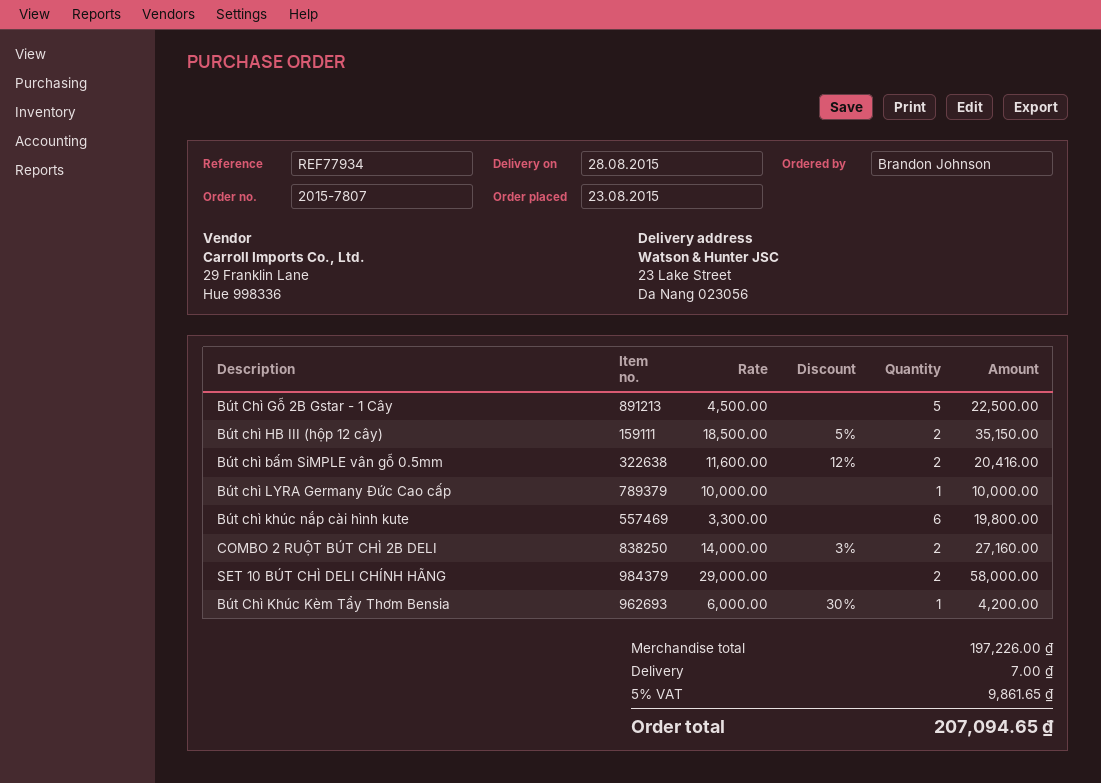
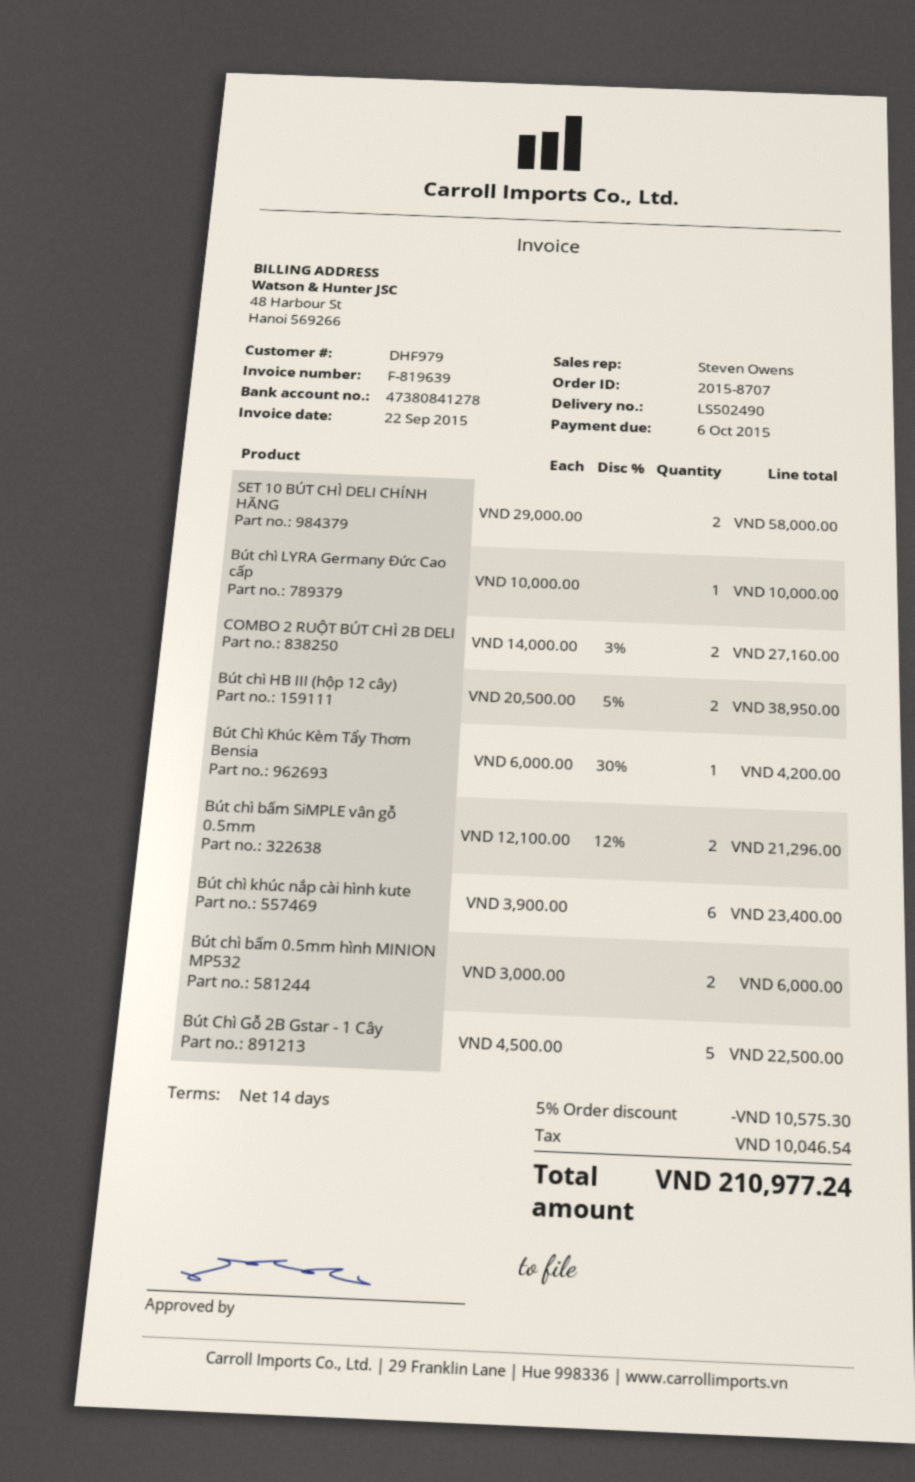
order number: 2015-7807 -> 2015-8707
Bút chì HB III (hộp 12 cây): 2 x 18500.00 - 5% = 35150.00 -> 2 x 20500.00 - 5% = 38950.00
Bút chì bấm SiMPLE vân gỗ 0.5mm: 2 x 11600.00 - 12% = 20416.00 -> 2 x 12100.00 - 12% = 21296.00
Bút chì khúc nắp cài hình kute: 6 x 3300.00 = 19800.00 -> 6 x 3900.00 = 23400.00
Bút chì bấm 0.5mm hình MINION MP532: none -> 2 x 3000.00 = 6000.00
discount: none -> 5% = 10575.30
shipping: 7.00 -> none
tax: 9861.65 -> 10046.54
total: 207094.65 -> 210977.24

